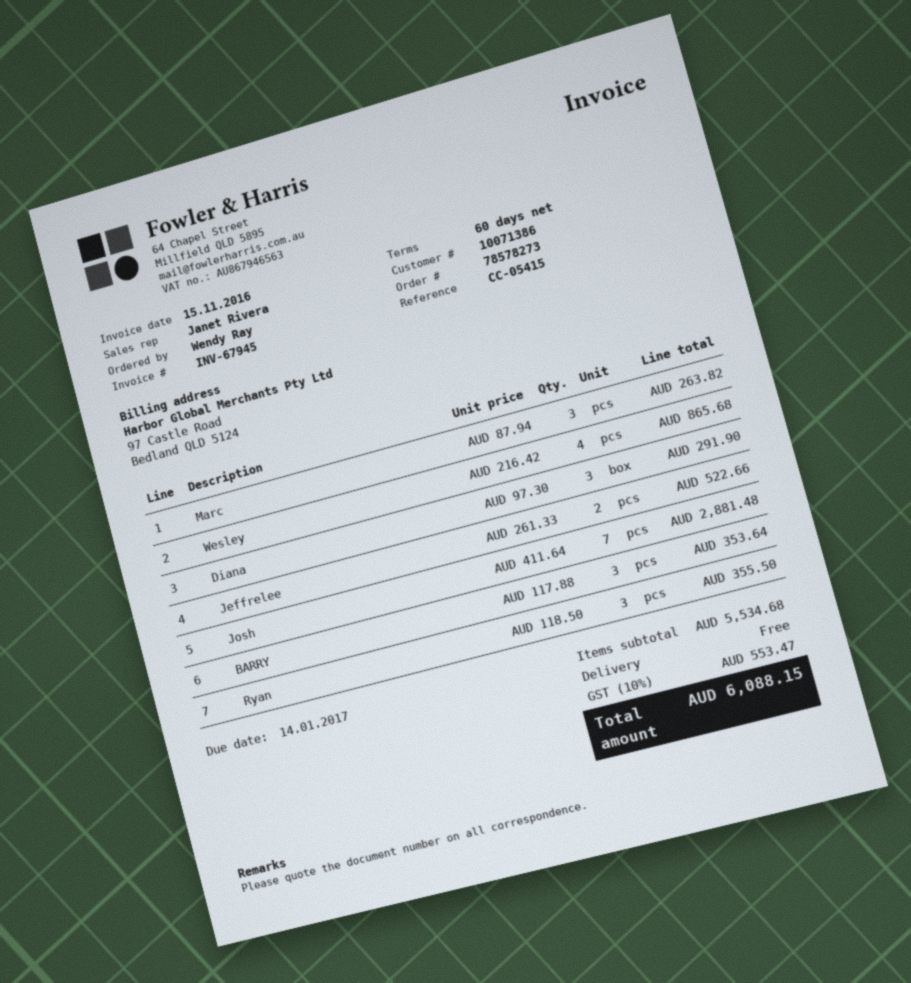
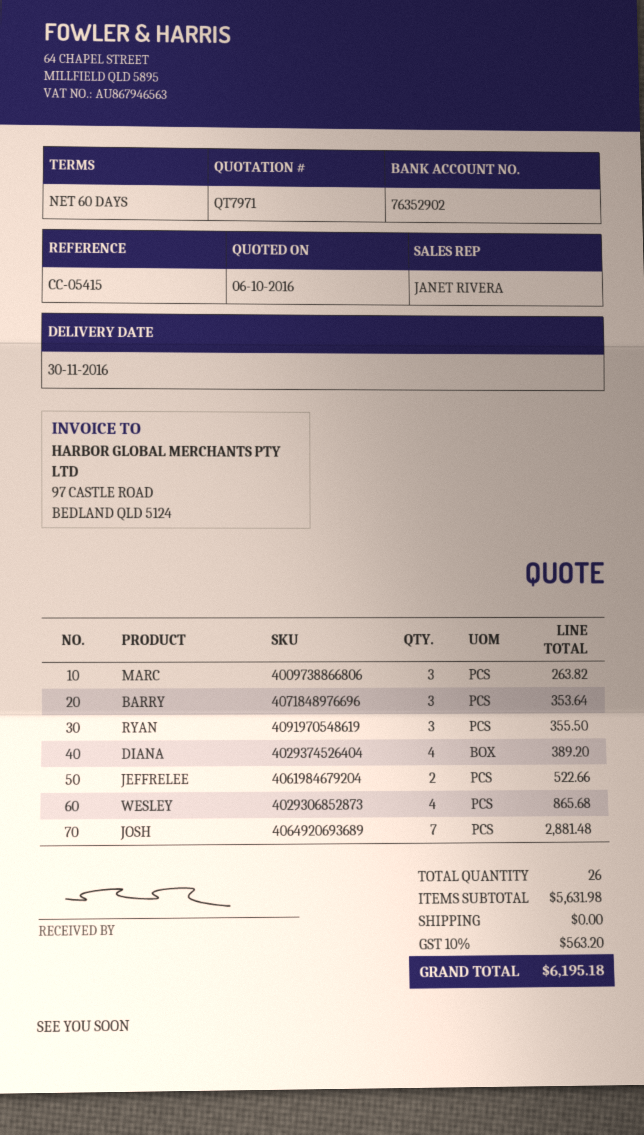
Diana: 3 for 291.90 -> 4 for 389.20
subtotal: 5534.68 -> 5631.98
tax: 10% = 553.47 -> 10% = 563.20
total: 6088.15 -> 6195.18

